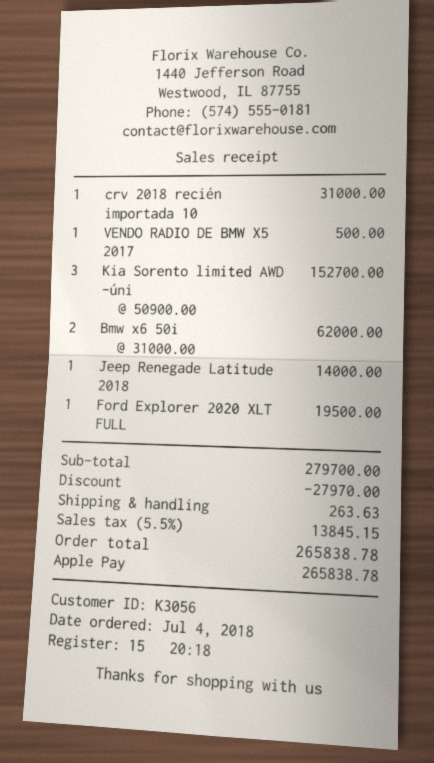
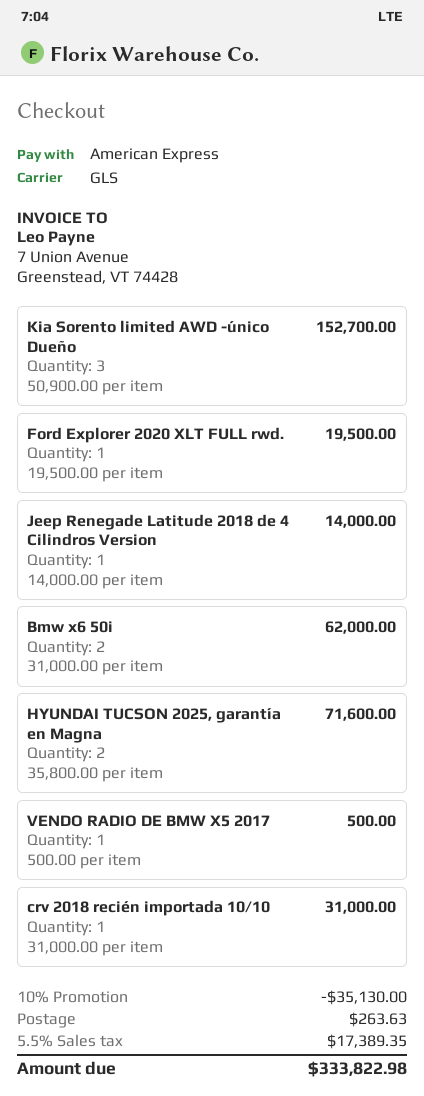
payment method: Apple Pay -> American Express
HYUNDAI TUCSON 2025, garantía en Magna: none -> 2 x 35800.00 = 71600.00
discount: 27970.00 -> 35130.00
tax: 5.5% = 13845.15 -> 5.5% = 17389.35
total: 265838.78 -> 333822.98

